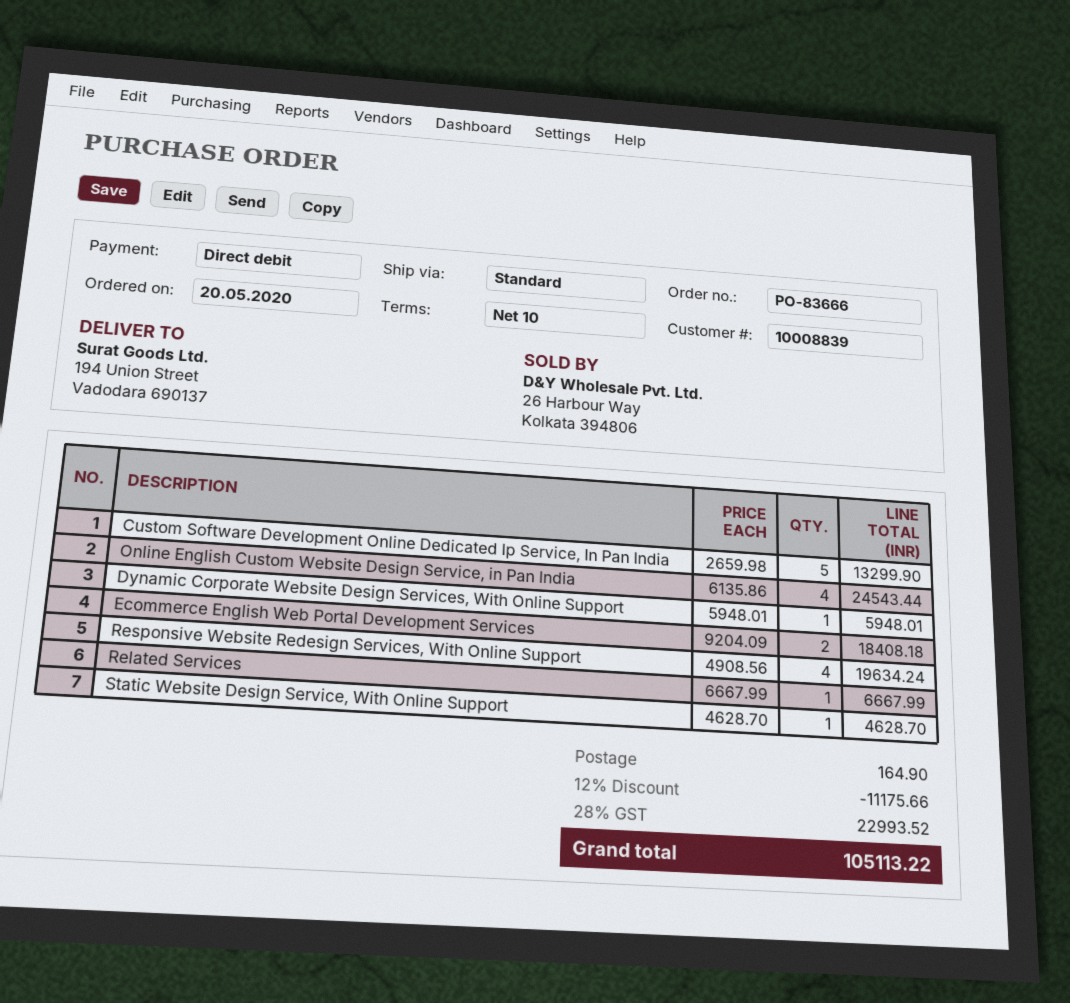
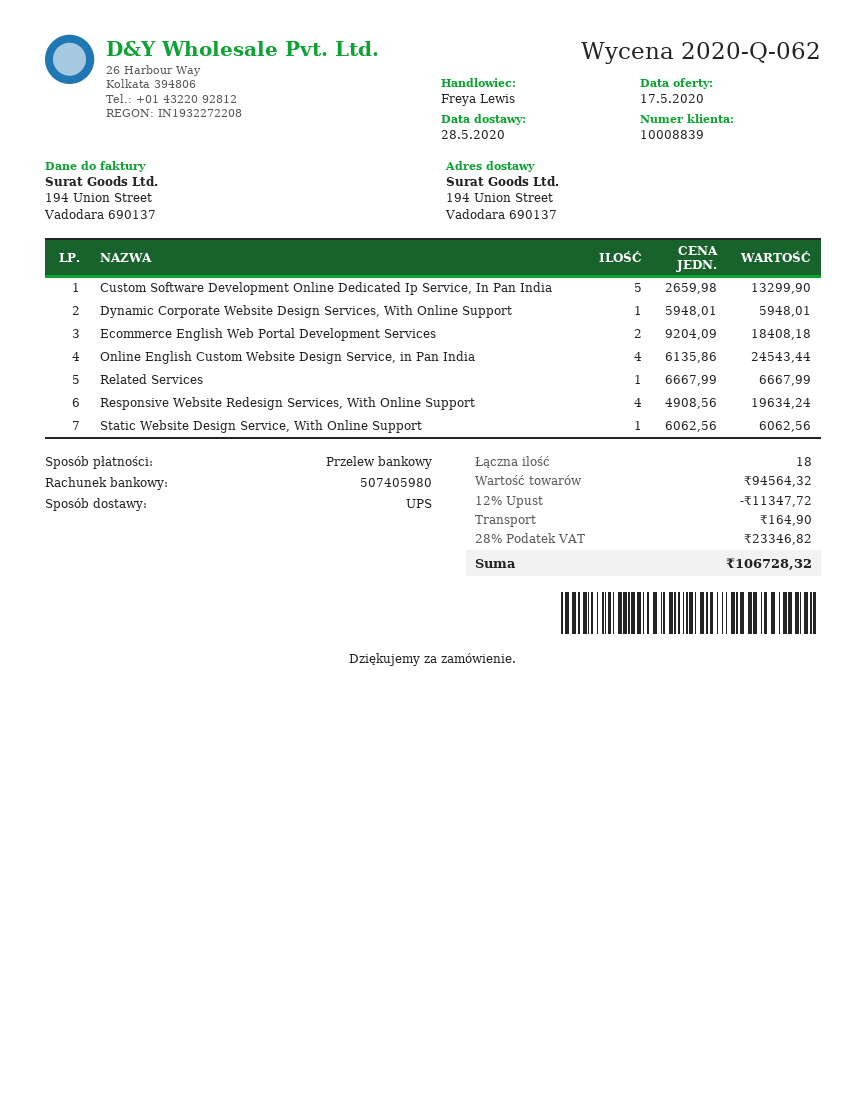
payment method: direct debit -> bank transfer
shipping method: standard -> UPS
Static Website Design Service, With Online Support: 1 x 4628.70 = 4628.70 -> 1 x 6062.56 = 6062.56
discount: 12% = 11175.66 -> 12% = 11347.72
tax: 28% = 22993.52 -> 28% = 23346.82
total: 105113.22 -> 106728.32

